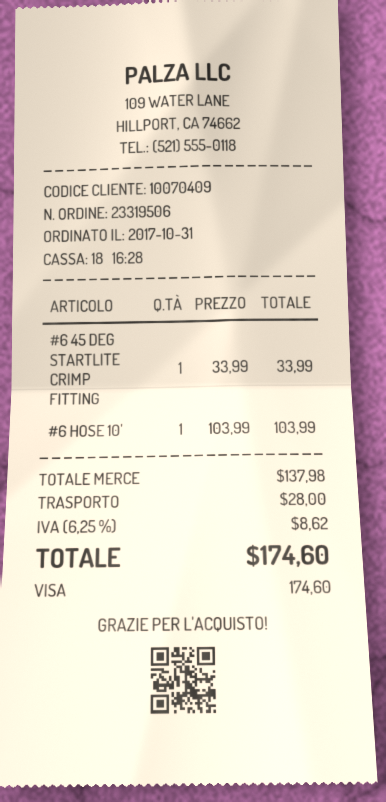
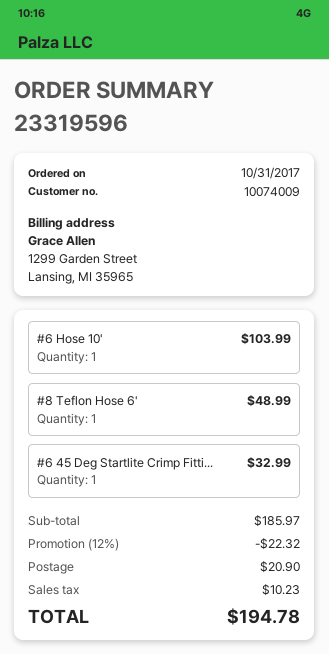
order number: 23319506 -> 23319596
customer number: 10070409 -> 10074009
#6 45 DEG STARTLITE CRIMP FITTING: 1 for 33.99 -> 1 for 32.99
#8 Teflon Hose 6': none -> 1 for 48.99
subtotal: 137.98 -> 185.97
discount: none -> 12% = 22.32
shipping: 28.00 -> 20.90
tax: 8.62 -> 10.23
total: 174.60 -> 194.78

